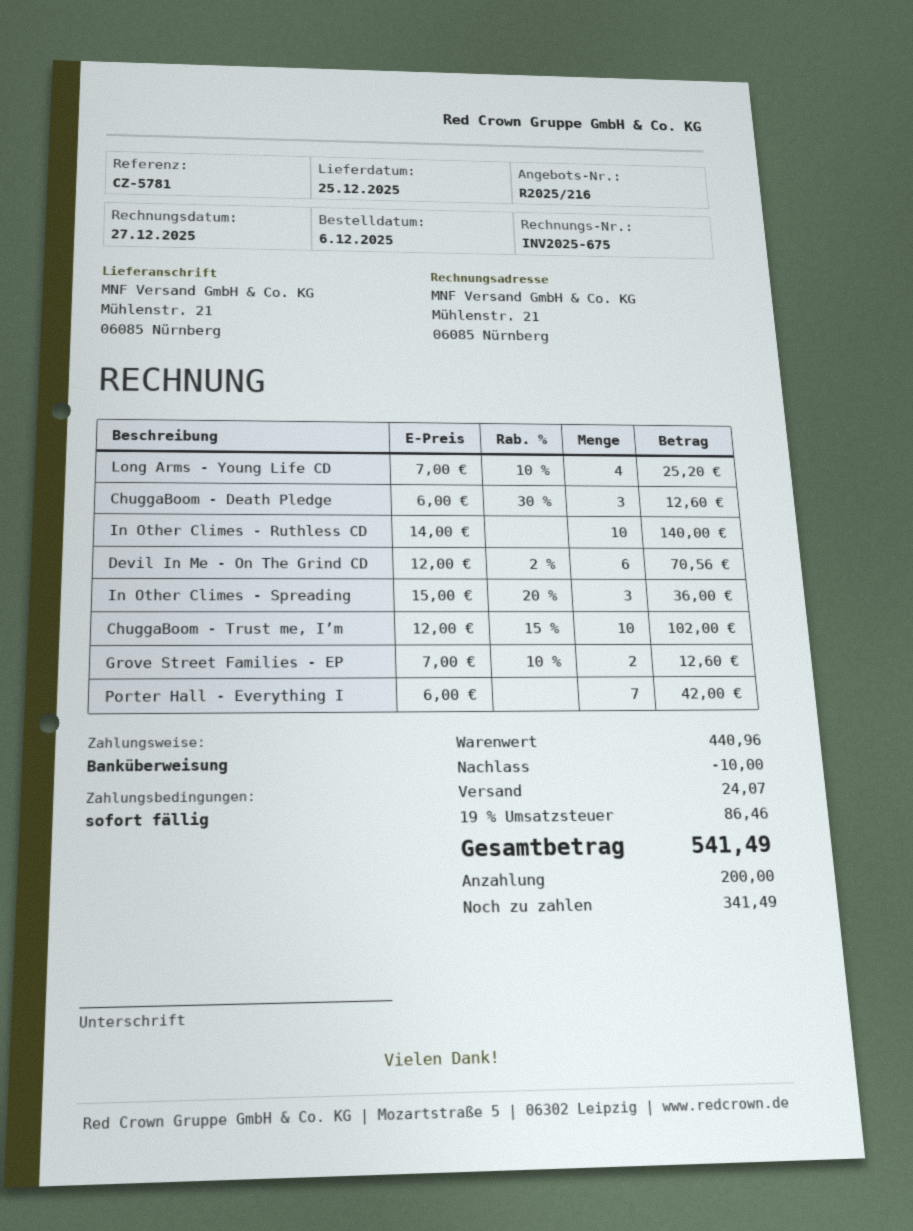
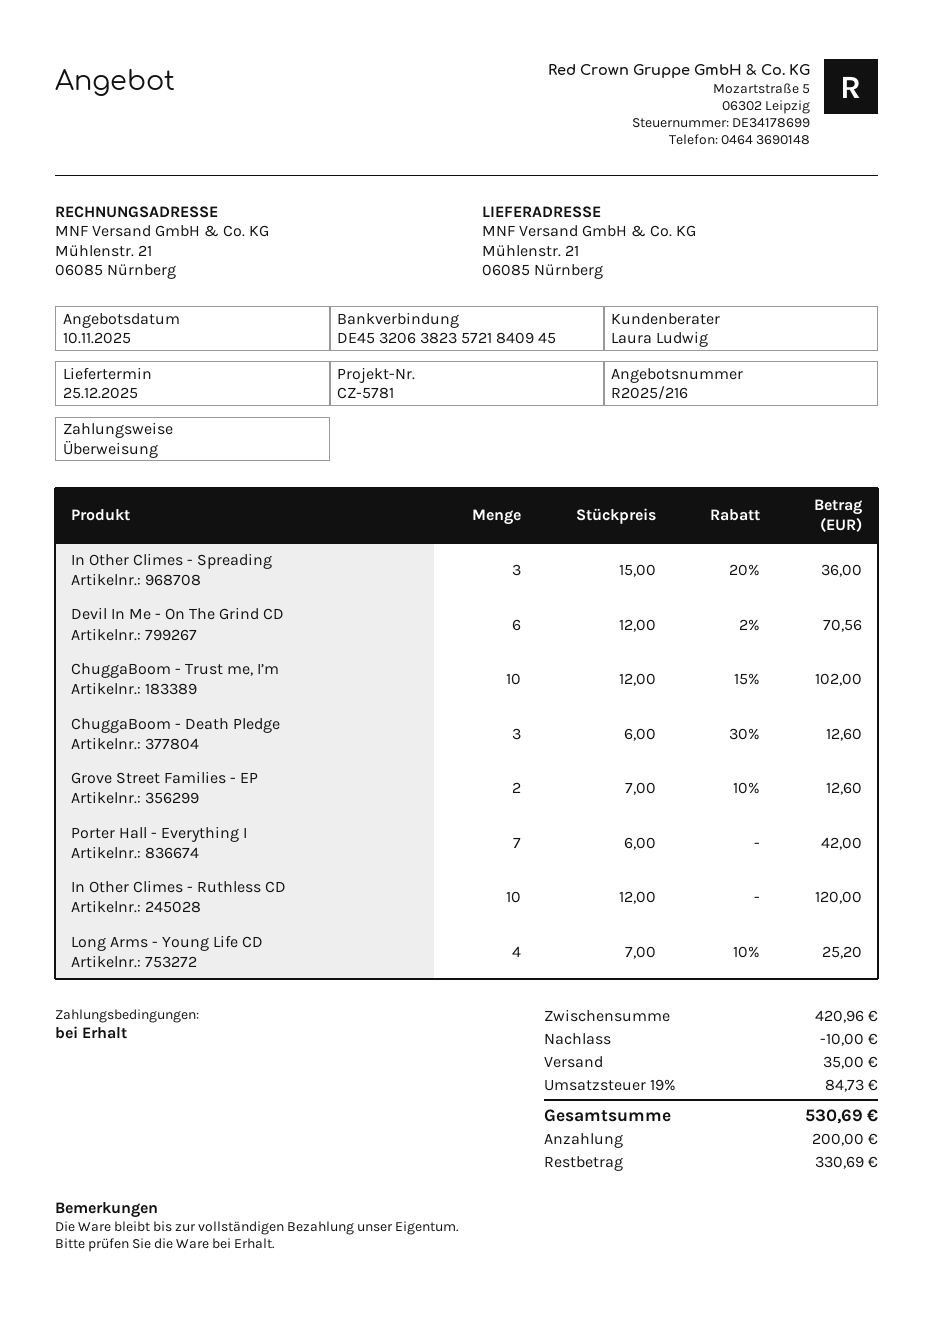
In Other Climes - Ruthless CD: 10 x 14.00 = 140.00 -> 10 x 12.00 = 120.00
subtotal: 440.96 -> 420.96
shipping: 24.07 -> 35.00
tax: 19% = 86.46 -> 19% = 84.73
total: 541.49 -> 530.69
balance: 341.49 -> 330.69

